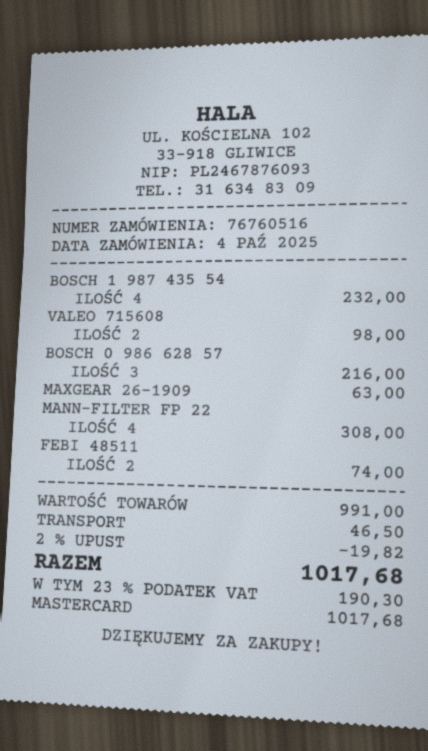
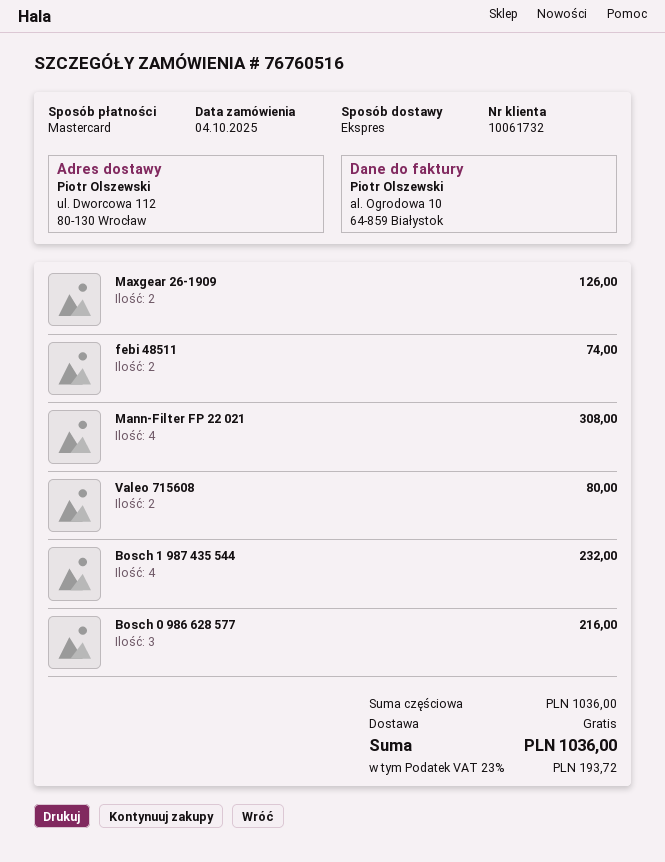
VALEO 715608: 2 for 98.00 -> 2 for 80.00
MAXGEAR 26-1909: 1 for 63.00 -> 2 for 126.00
subtotal: 991.00 -> 1036.00
discount: 2% = 19.82 -> none
shipping: 46.50 -> 0.00
tax: 23% = 190.30 -> 23% = 193.72
total: 1017.68 -> 1036.00

